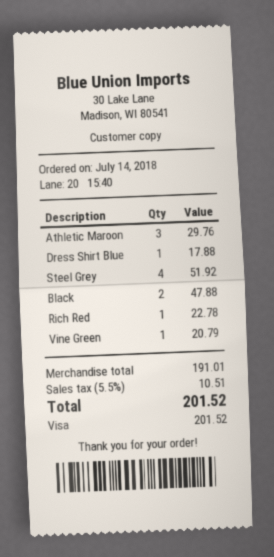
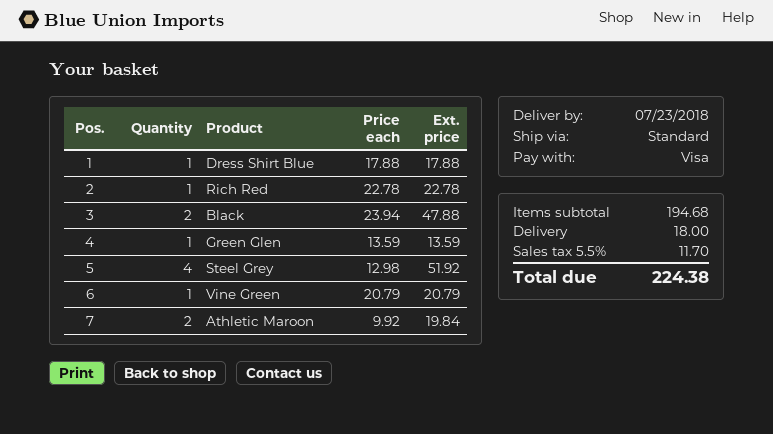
Athletic Maroon: 3 for 29.76 -> 2 for 19.84
Green Glen: none -> 1 for 13.59
subtotal: 191.01 -> 194.68
shipping: none -> 18.00
tax: 5.5% = 10.51 -> 5.5% = 11.70
total: 201.52 -> 224.38

